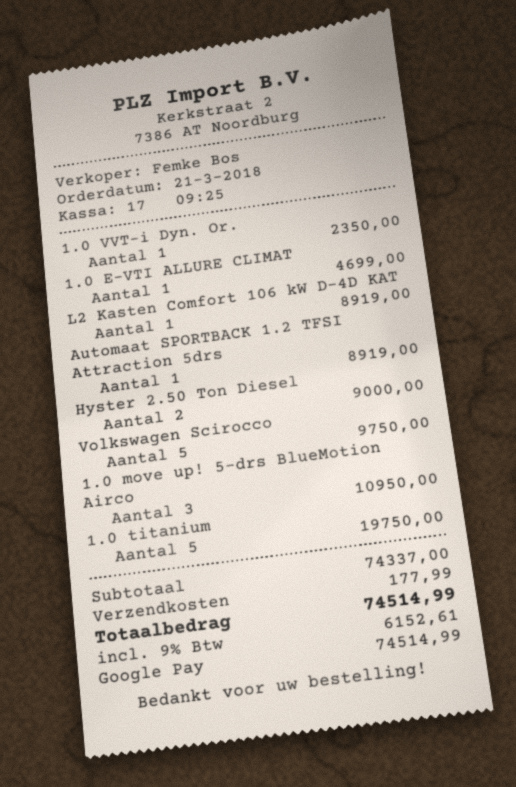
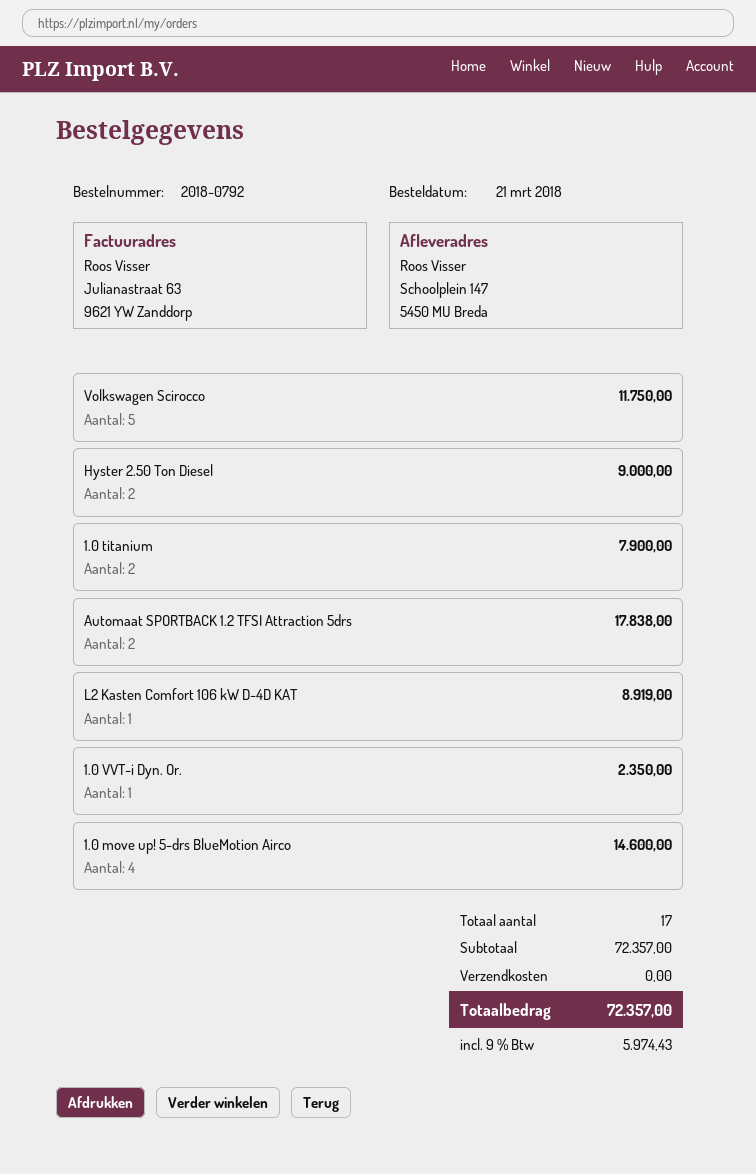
1.0 E-VTI ALLURE CLIMAT: 1 for 4699.00 -> none
Automaat SPORTBACK 1.2 TFSI Attraction 5drs: 1 for 8919.00 -> 2 for 17838.00
Volkswagen Scirocco: 5 for 9750.00 -> 5 for 11750.00
1.0 move up! 5-drs BlueMotion Airco: 3 for 10950.00 -> 4 for 14600.00
1.0 titanium: 5 for 19750.00 -> 2 for 7900.00
subtotal: 74337.00 -> 72357.00
shipping: 177.99 -> 0.00
tax: 9% = 6152.61 -> 9% = 5974.43
total: 74514.99 -> 72357.00

